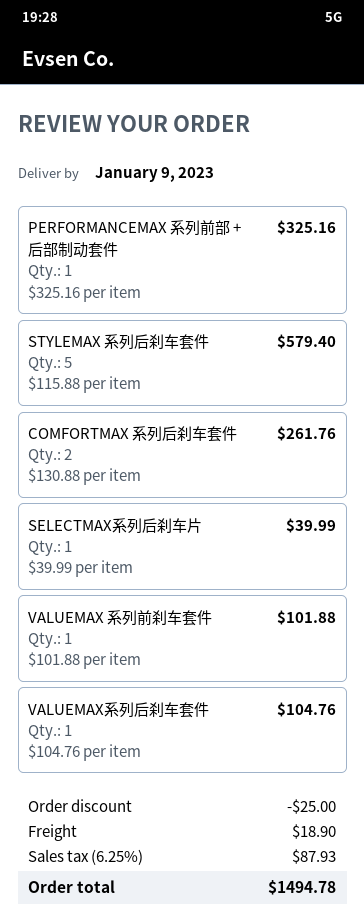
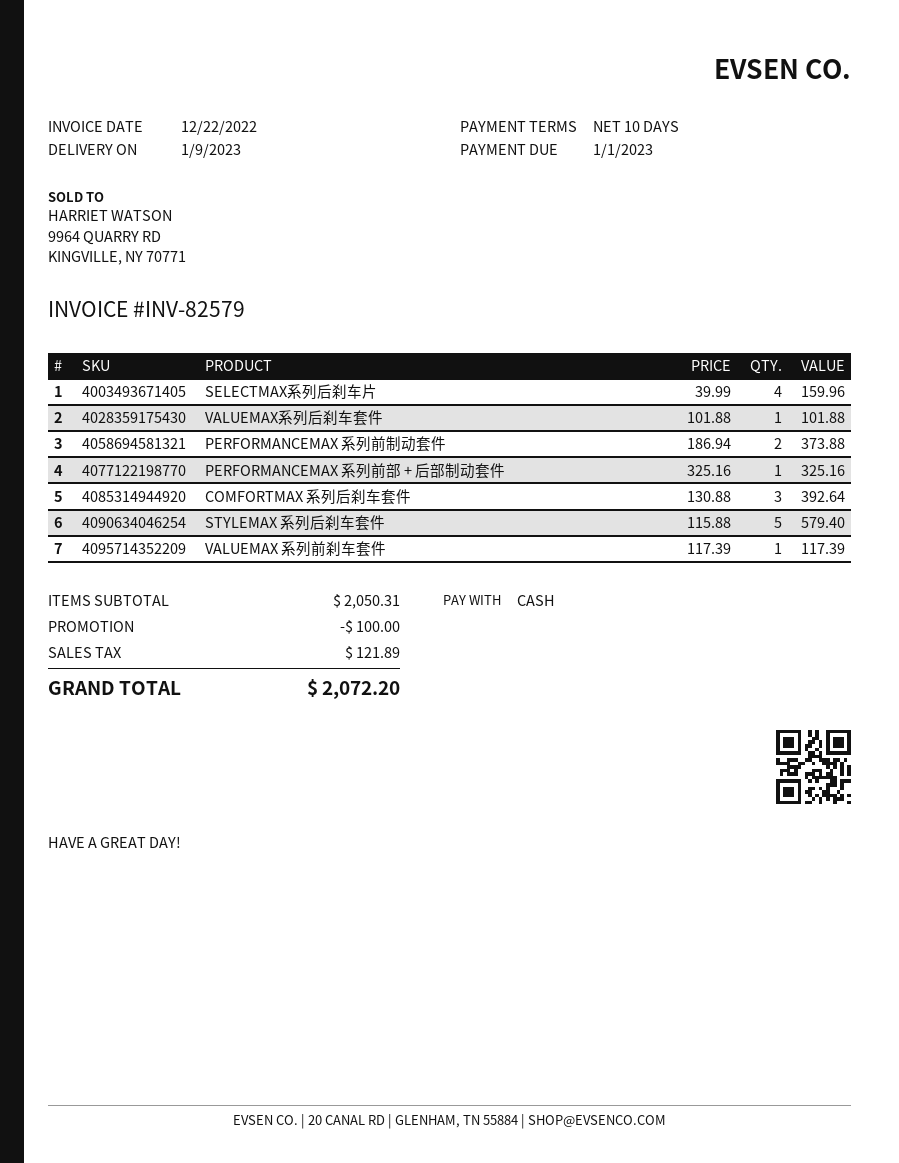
COMFORTMAX 系列后刹车套件: 2 x 130.88 = 261.76 -> 3 x 130.88 = 392.64
SELECTMAX系列后刹车片: 1 x 39.99 = 39.99 -> 4 x 39.99 = 159.96
VALUEMAX 系列前刹车套件: 1 x 101.88 = 101.88 -> 1 x 117.39 = 117.39
VALUEMAX系列后刹车套件: 1 x 104.76 = 104.76 -> 1 x 101.88 = 101.88
PERFORMANCEMAX 系列前制动套件: none -> 2 x 186.94 = 373.88
discount: 25.00 -> 100.00
shipping: 18.90 -> none
tax: 87.93 -> 121.89
total: 1494.78 -> 2072.20

